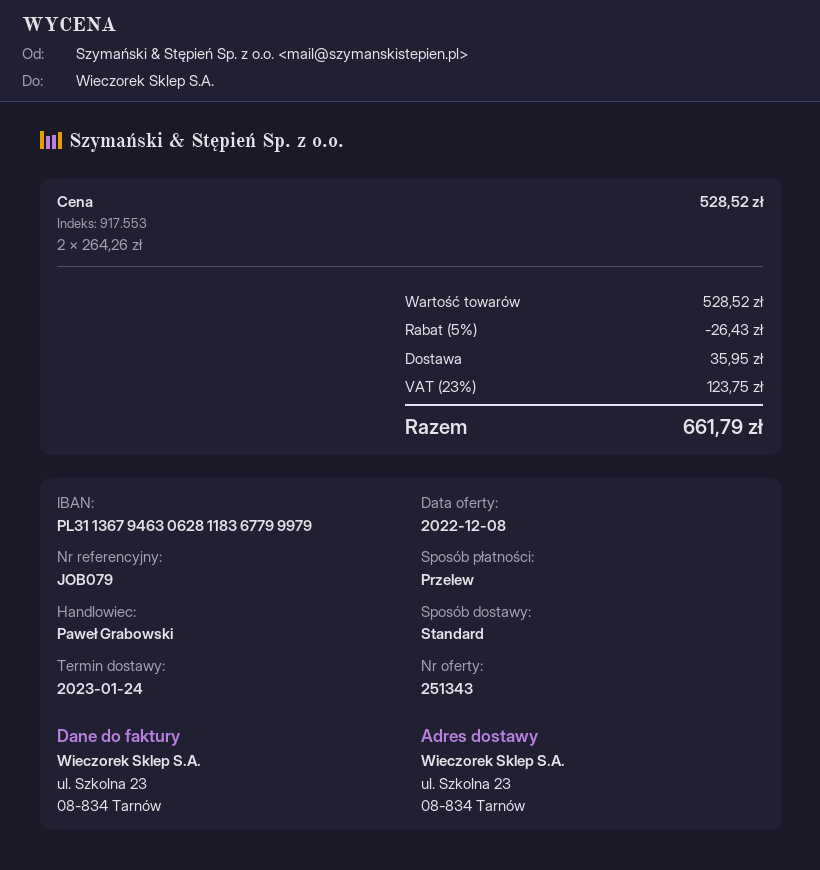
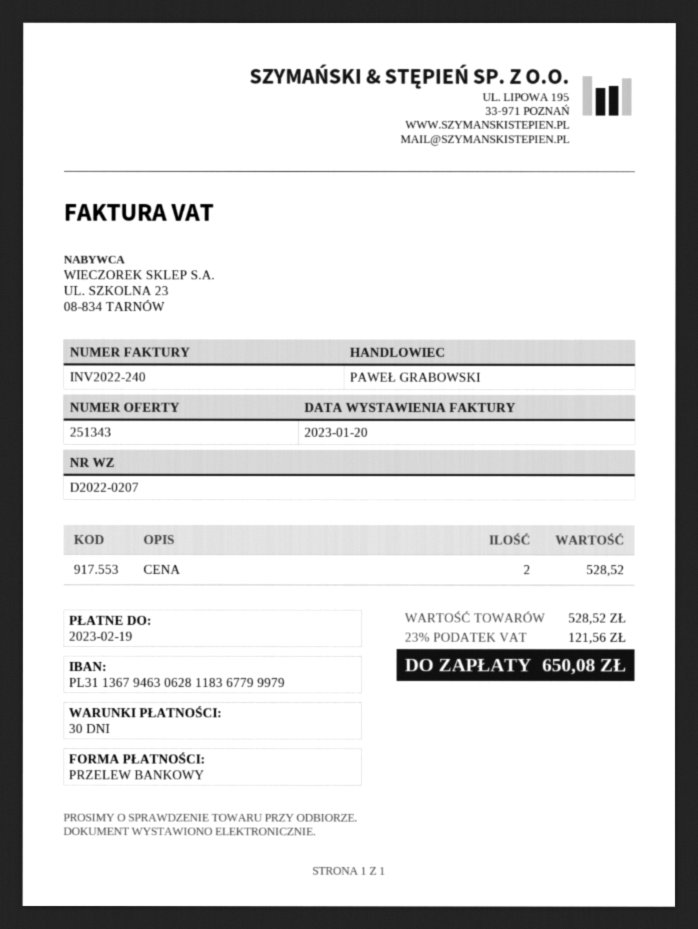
discount: 5% = 26.43 -> none
shipping: 35.95 -> none
tax: 23% = 123.75 -> 23% = 121.56
total: 661.79 -> 650.08

